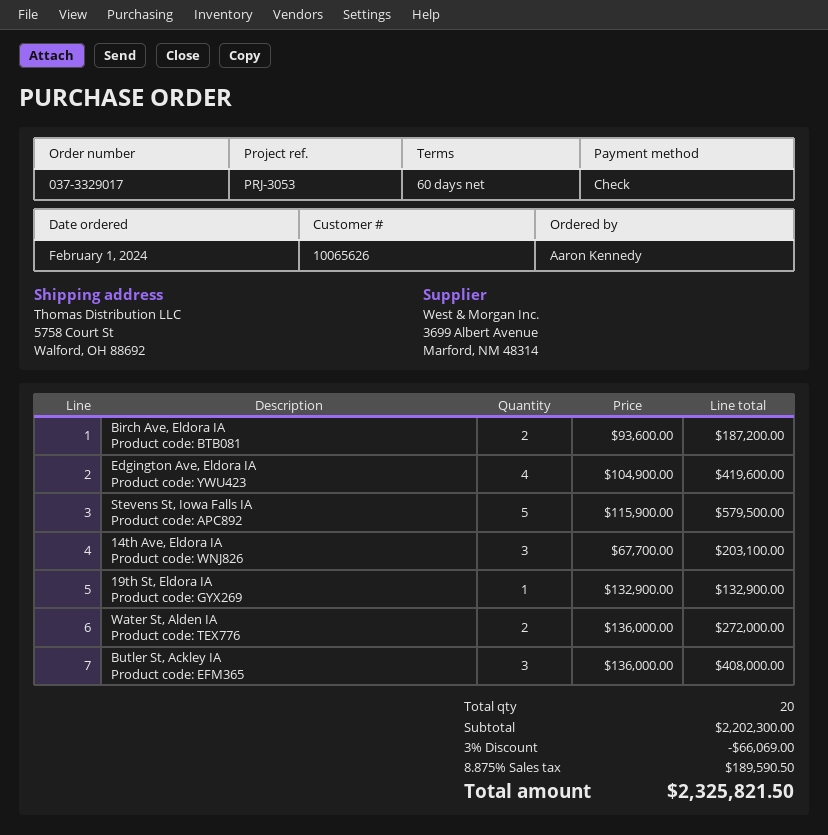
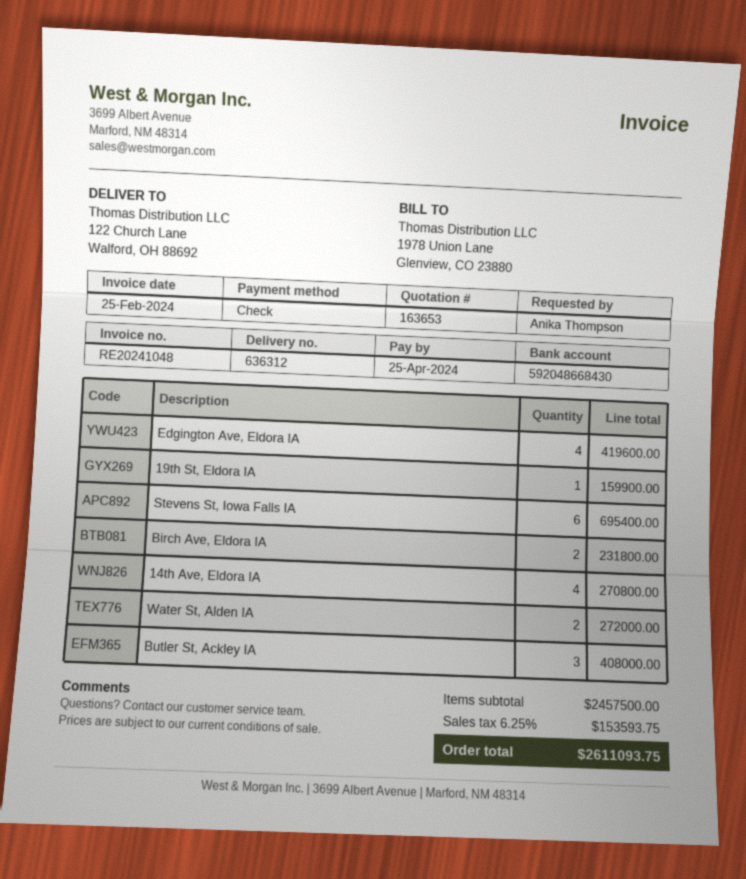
ordered by: Aaron Kennedy -> Anika Thompson
ship to: 5758 Court St, Walford, OH 88692 -> 122 Church Lane, Walford, OH 88692
Birch Ave, Eldora IA: 2 for 187200.00 -> 2 for 231800.00
Stevens St, Iowa Falls IA: 5 for 579500.00 -> 6 for 695400.00
14th Ave, Eldora IA: 3 for 203100.00 -> 4 for 270800.00
19th St, Eldora IA: 1 for 132900.00 -> 1 for 159900.00
subtotal: 2202300.00 -> 2457500.00
discount: 3% = 66069.00 -> none
tax: 8.875% = 189590.50 -> 6.25% = 153593.75
total: 2325821.50 -> 2611093.75

